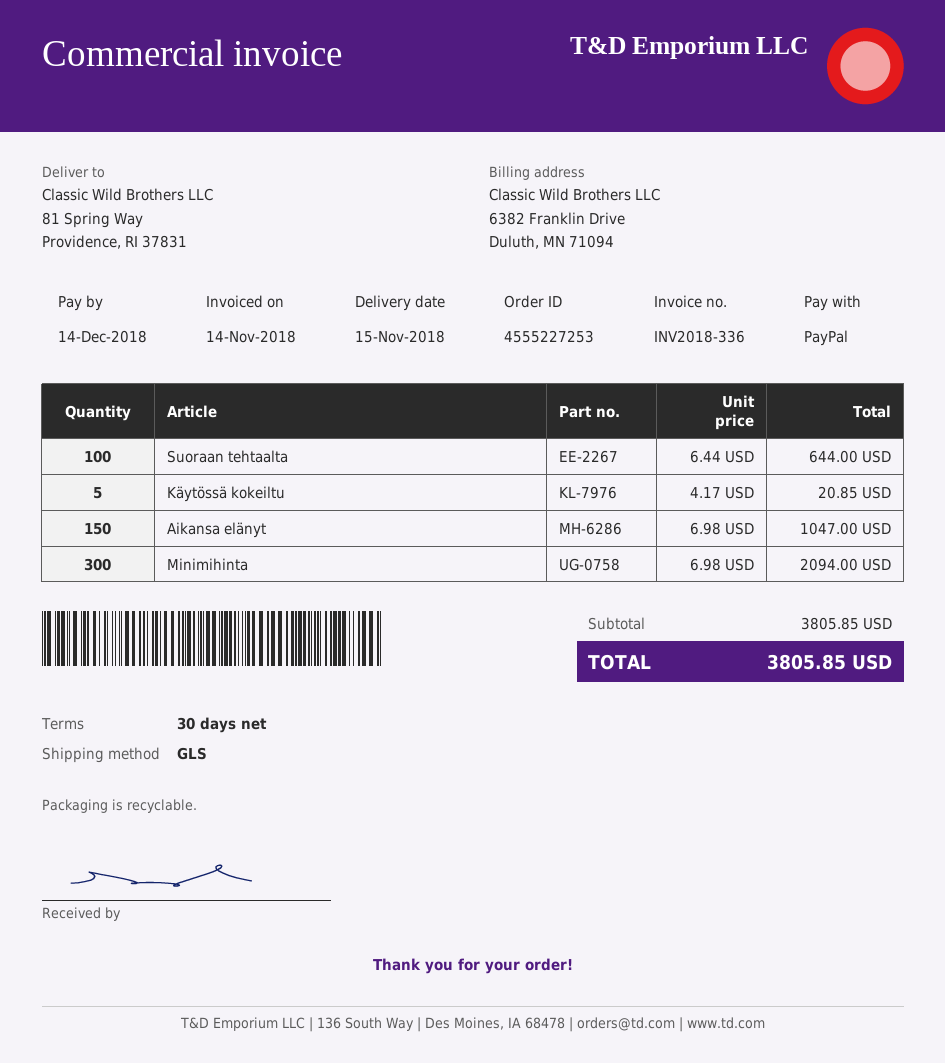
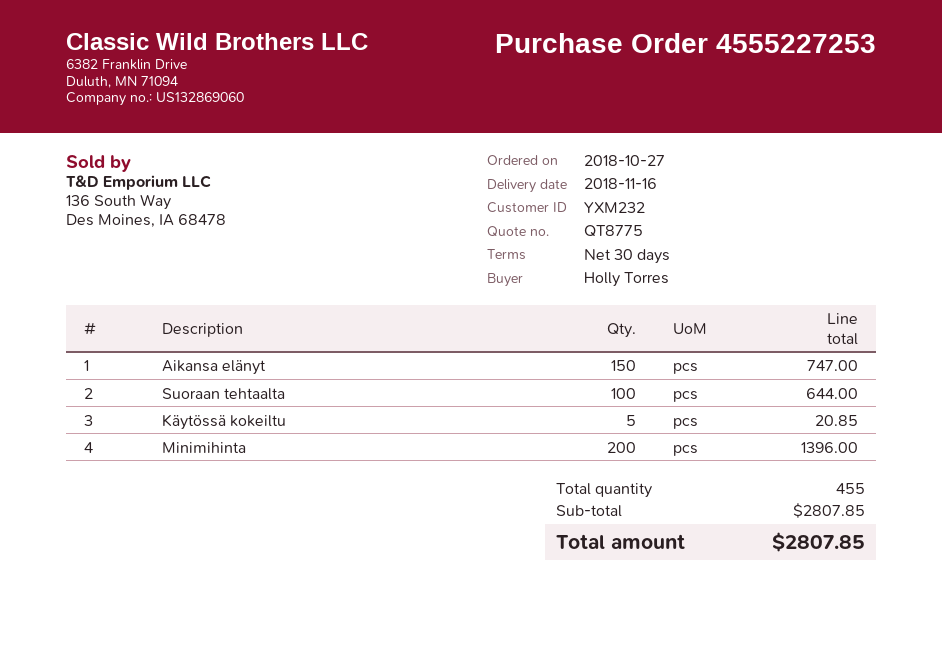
delivery date: 2018-11-15 -> 2018-11-16
Aikansa elänyt: 150 for 1047.00 -> 150 for 747.00
Minimihinta: 300 for 2094.00 -> 200 for 1396.00
subtotal: 3805.85 -> 2807.85
total: 3805.85 -> 2807.85

